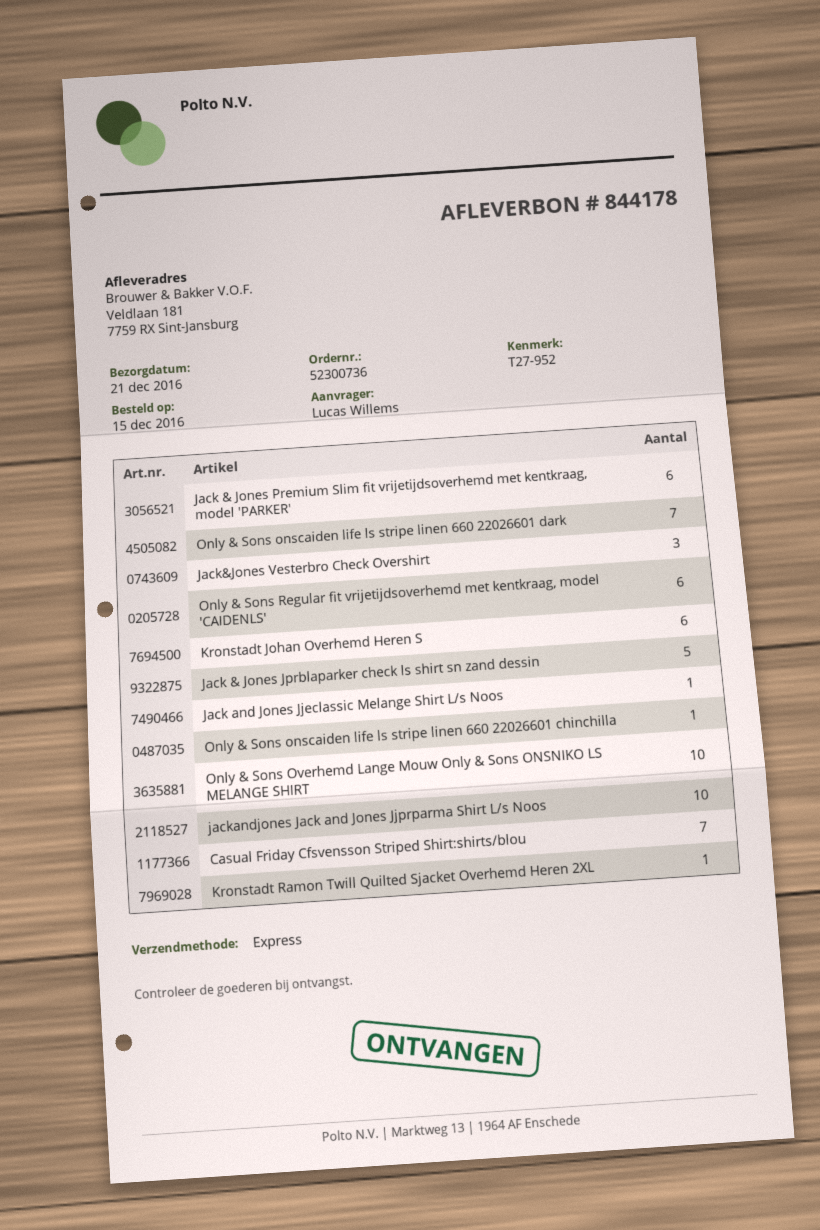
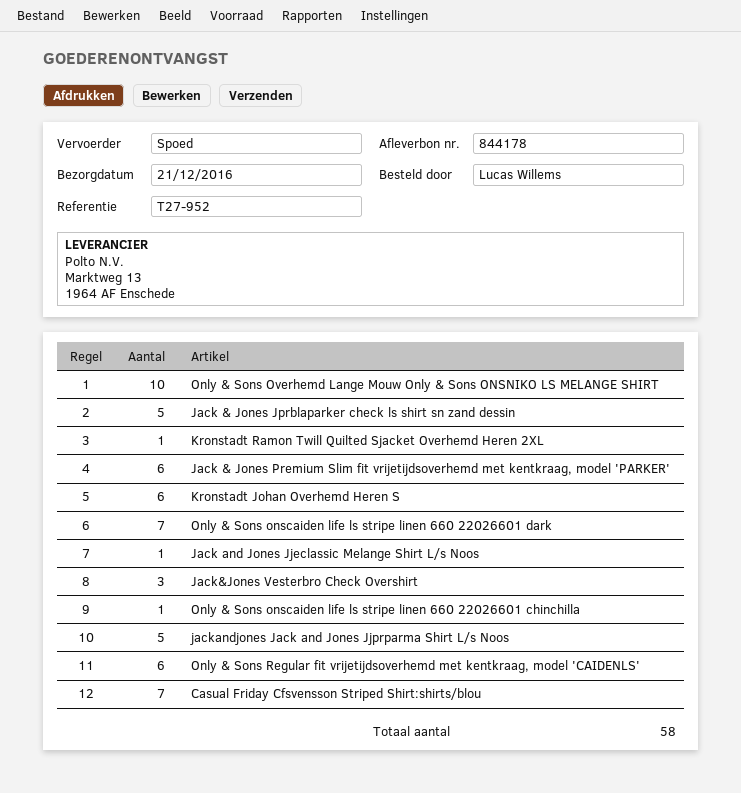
jackandjones Jack and Jones Jjprparma Shirt L/s Noos: 10 -> 5

